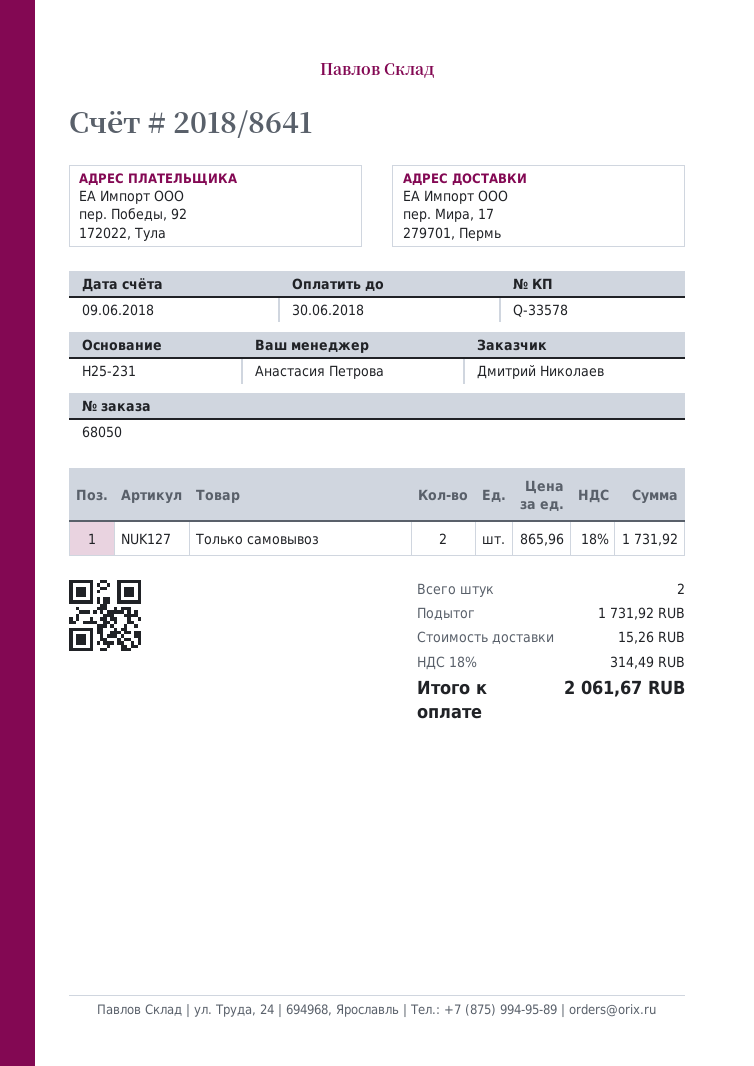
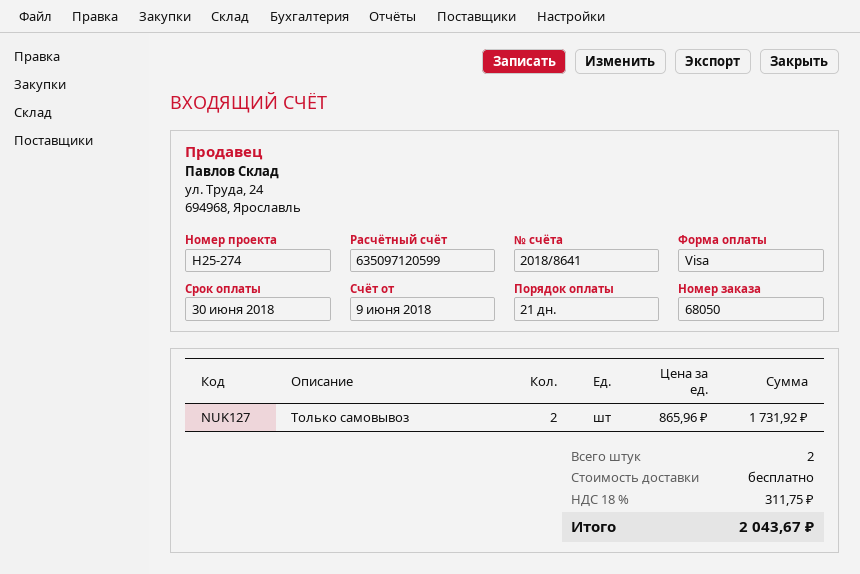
reference: H25-231 -> H25-274
shipping: 15.26 -> 0.00
tax: 18% = 314.49 -> 18% = 311.75
total: 2061.67 -> 2043.67

